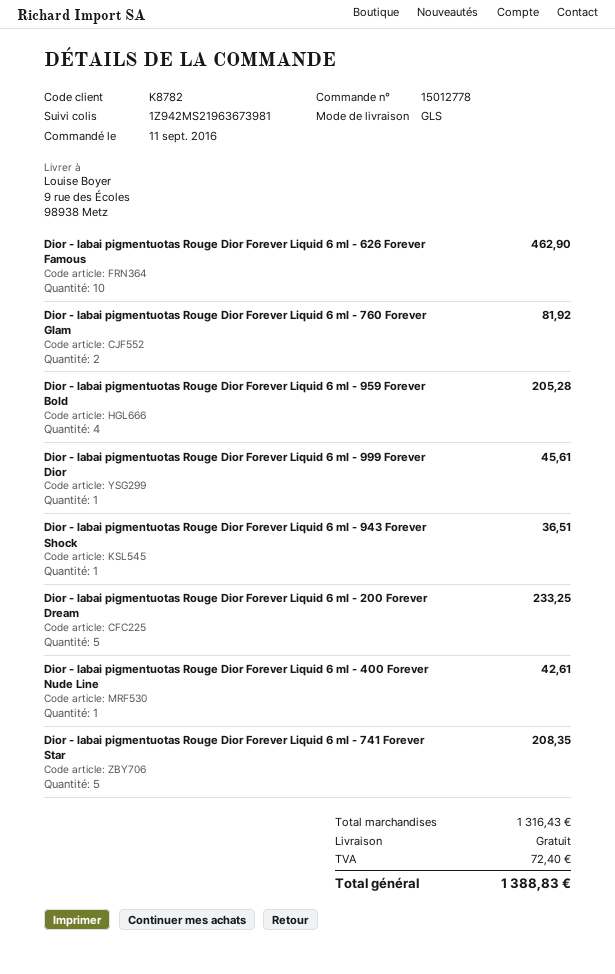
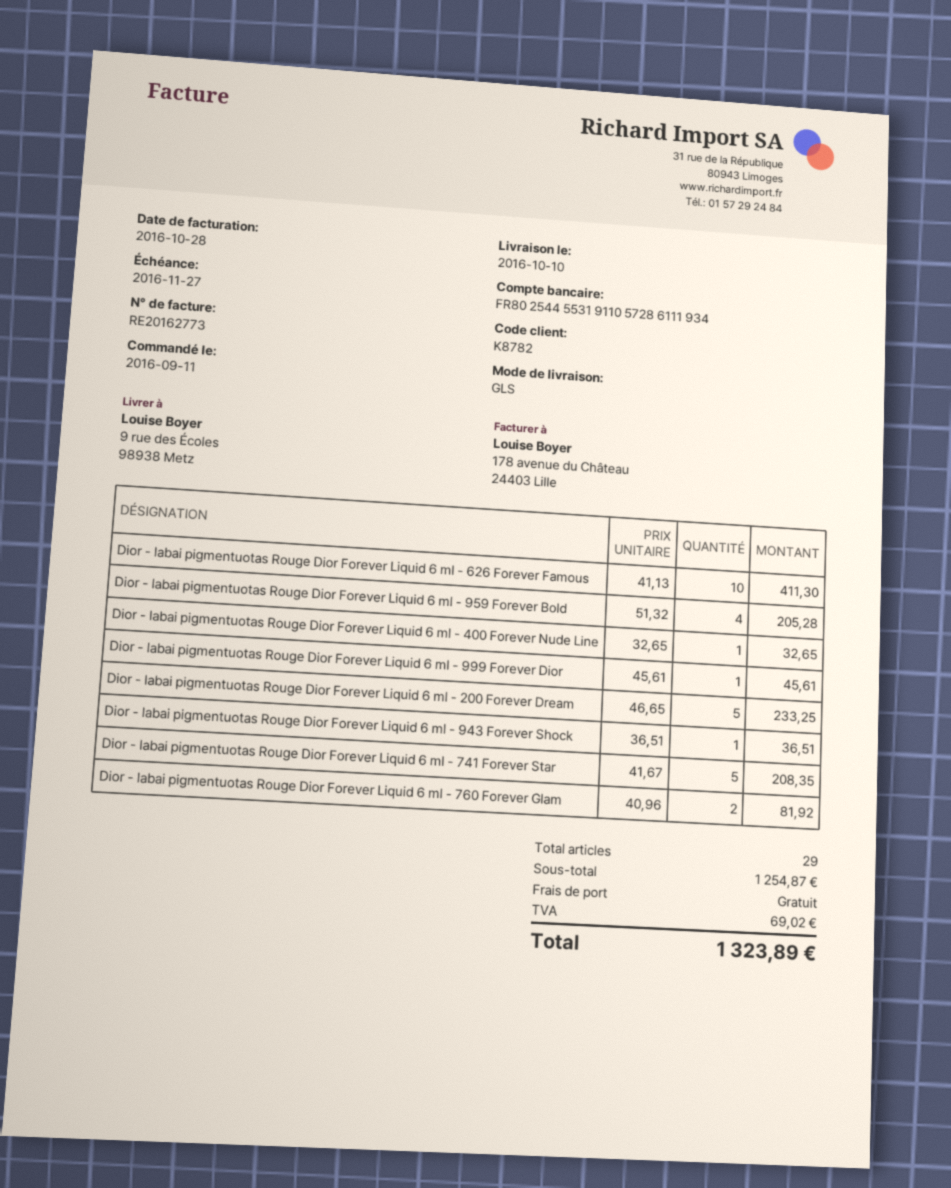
Dior - labai pigmentuotas Rouge Dior Forever Liquid 6 ml - 626 Forever Famous: 10 for 462.90 -> 10 for 411.30
Dior - labai pigmentuotas Rouge Dior Forever Liquid 6 ml - 400 Forever Nude Line: 1 for 42.61 -> 1 for 32.65
subtotal: 1316.43 -> 1254.87
tax: 72.40 -> 69.02
total: 1388.83 -> 1323.89

